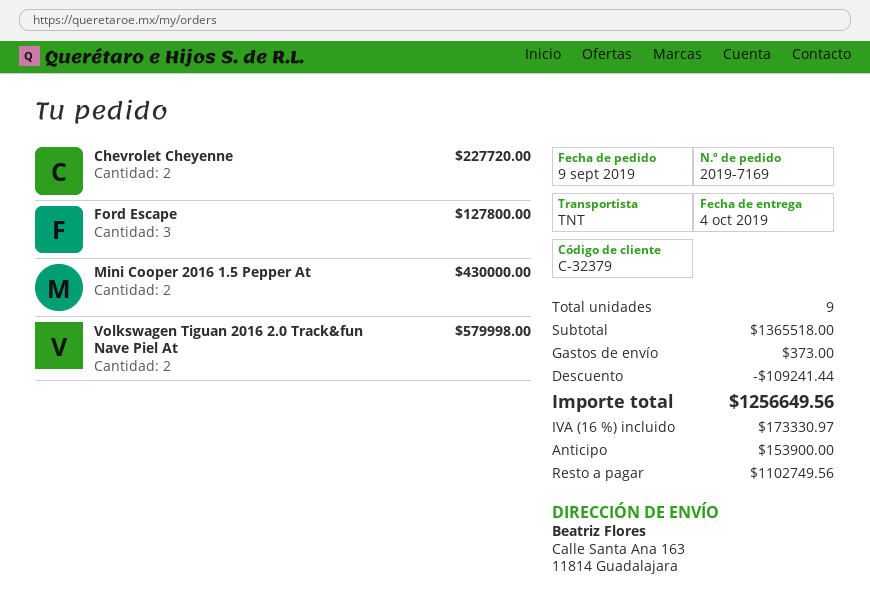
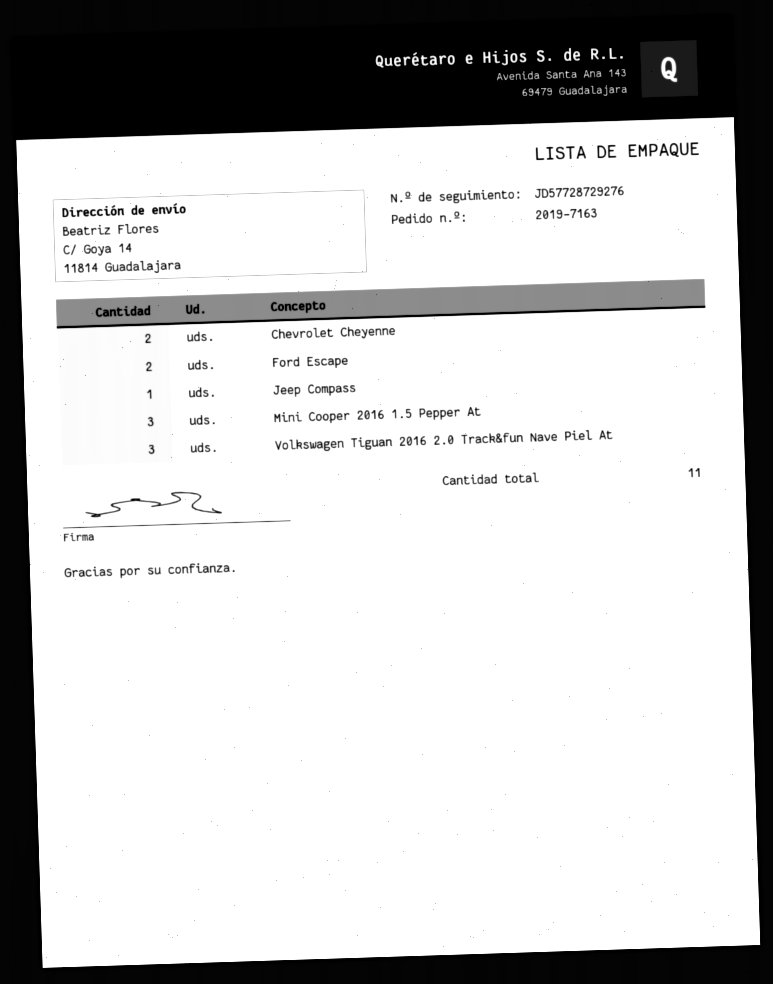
order number: 2019-7169 -> 2019-7163
ship to: Calle Santa Ana 163, 11814 Guadalajara -> C/ Goya 14, 11814 Guadalajara
Ford Escape: 3 -> 2
Mini Cooper 2016 1.5 Pepper At: 2 -> 3
Volkswagen Tiguan 2016 2.0 Track&fun Nave Piel At: 2 -> 3
Jeep Compass: none -> 1
total quantity: 9 -> 11

